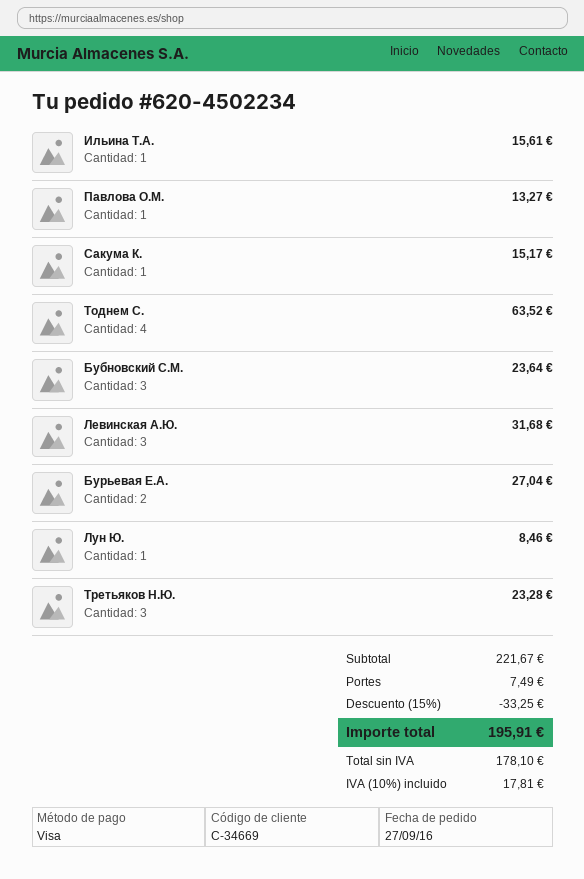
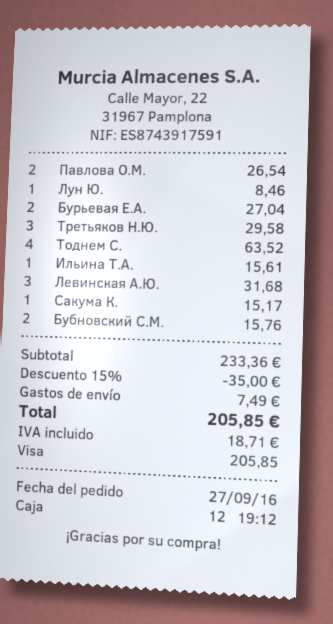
Павлова О.М.: 1 for 13.27 -> 2 for 26.54
Бубновский С.М.: 3 for 23.64 -> 2 for 15.76
Третьяков Н.Ю.: 3 for 23.28 -> 3 for 29.58
subtotal: 221.67 -> 233.36
discount: 15% = 33.25 -> 15% = 35.00
tax: 17.81 -> 18.71
total: 195.91 -> 205.85

